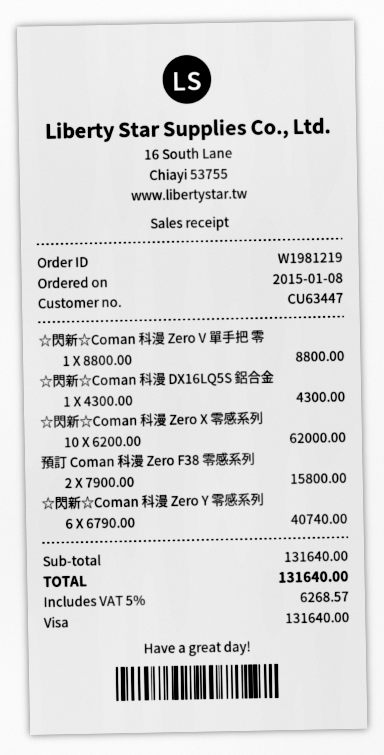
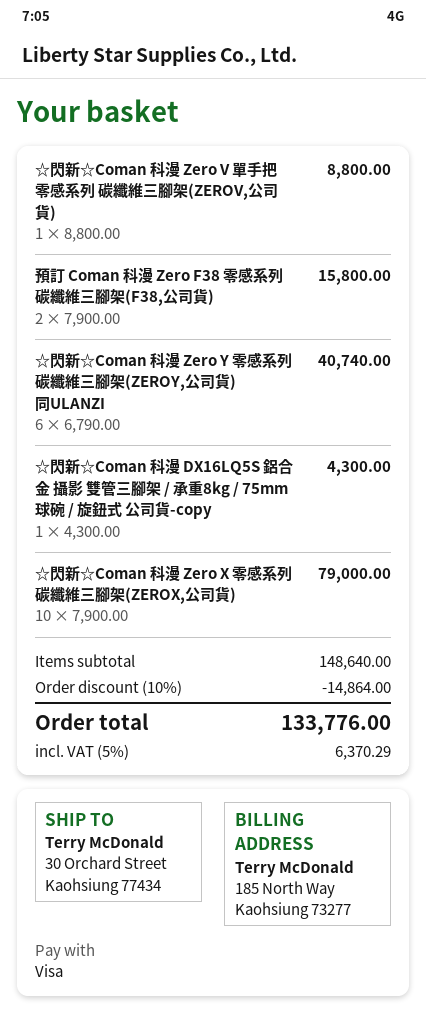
☆閃新☆Coman 科漫 Zero X 零感系列: 10 x 6200.00 = 62000.00 -> 10 x 7900.00 = 79000.00
subtotal: 131640.00 -> 148640.00
discount: none -> 10% = 14864.00
tax: 5% = 6268.57 -> 5% = 6370.29
total: 131640.00 -> 133776.00

